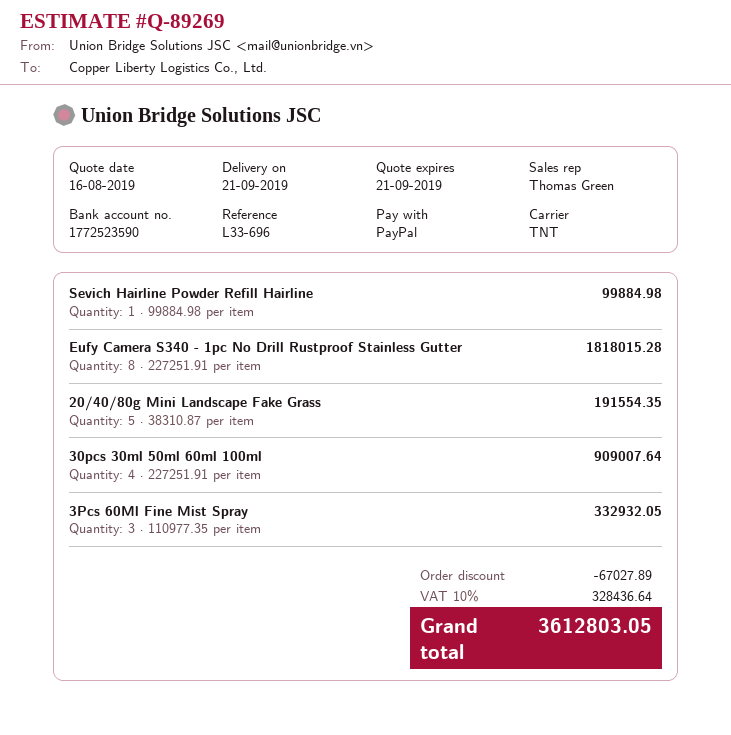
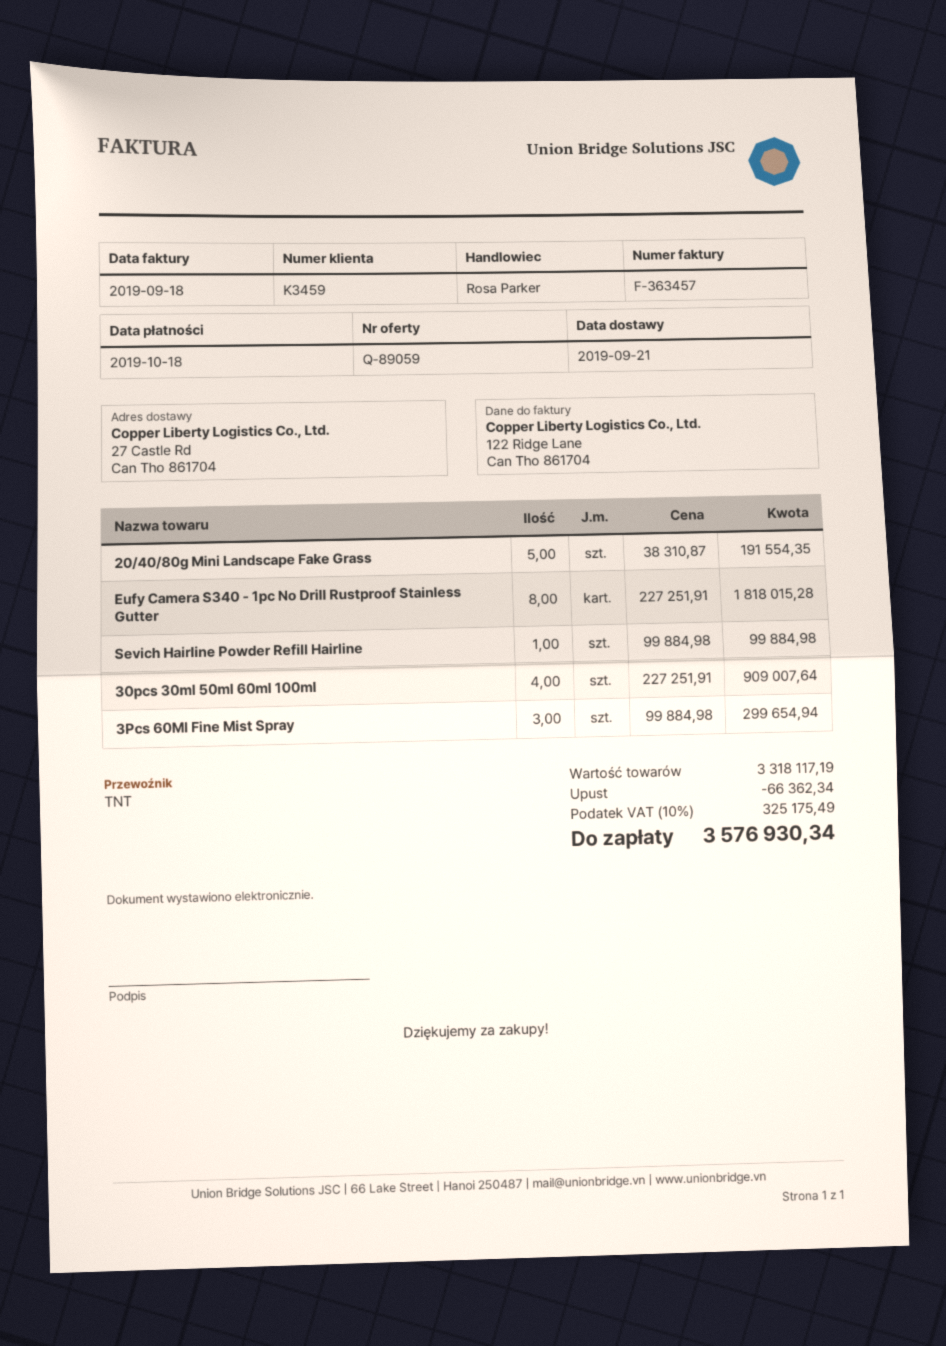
quote number: Q-89269 -> Q-89059
sales rep: Thomas Green -> Rosa Parker
3Pcs 60Ml Fine Mist Spray: 3 x 110977.35 = 332932.05 -> 3 x 99884.98 = 299654.94
discount: 67027.89 -> 66362.34
tax: 10% = 328436.64 -> 10% = 325175.49
total: 3612803.05 -> 3576930.34

